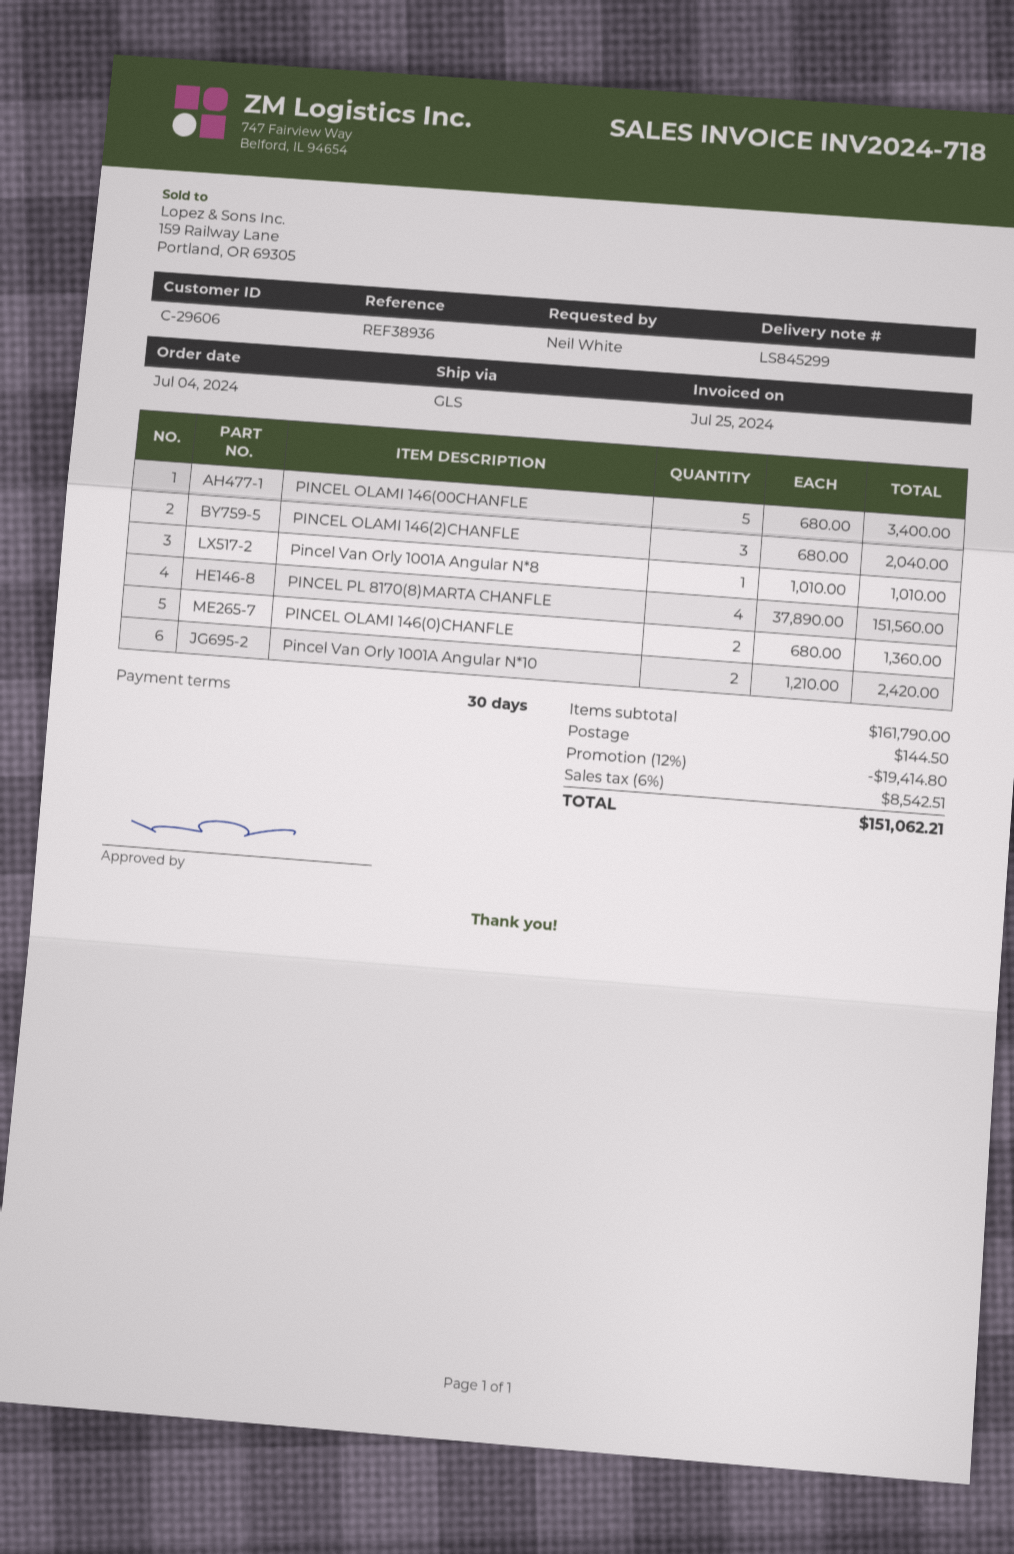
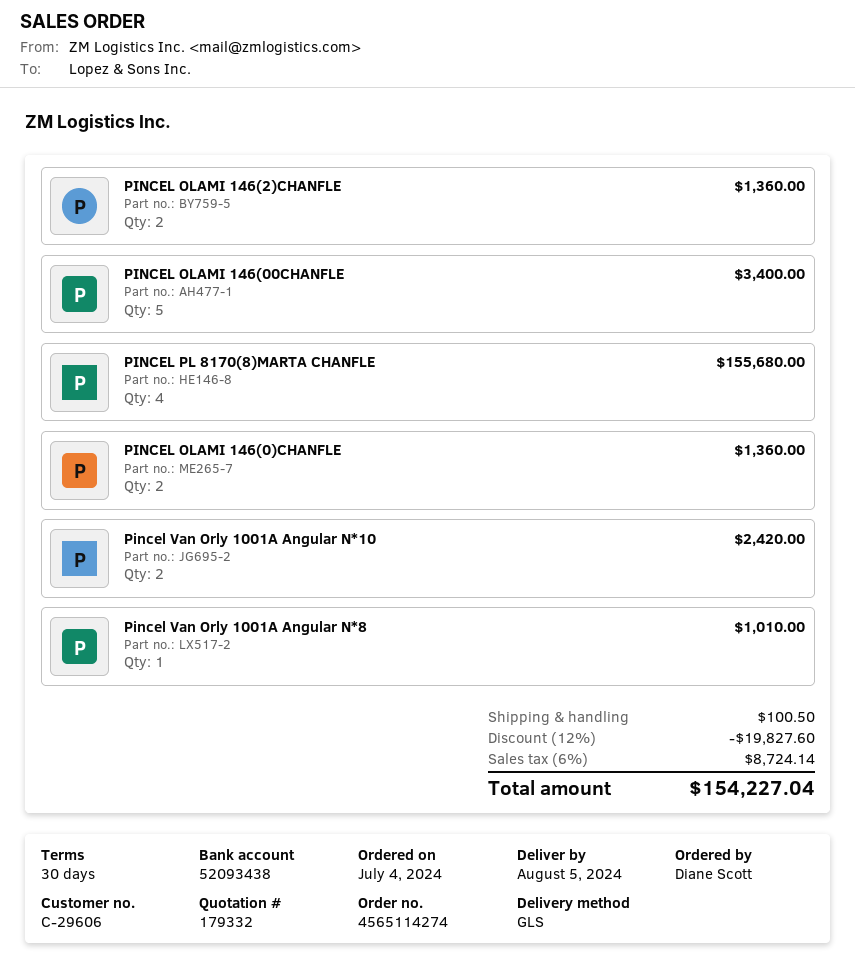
ordered by: Neil White -> Diane Scott
PINCEL OLAMI 146(2)CHANFLE: 3 for 2040.00 -> 2 for 1360.00
PINCEL PL 8170(8)MARTA CHANFLE: 4 for 151560.00 -> 4 for 155680.00
discount: 12% = 19414.80 -> 12% = 19827.60
shipping: 144.50 -> 100.50
tax: 6% = 8542.51 -> 6% = 8724.14
total: 151062.21 -> 154227.04

